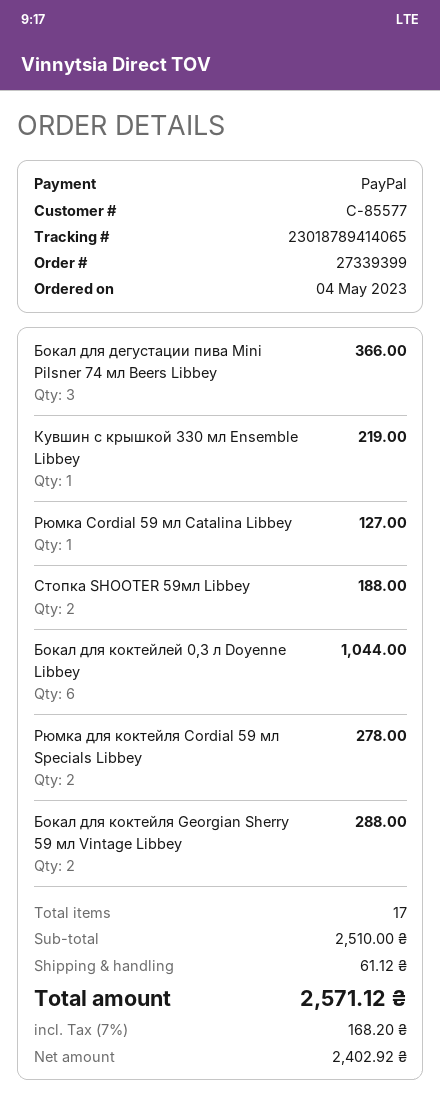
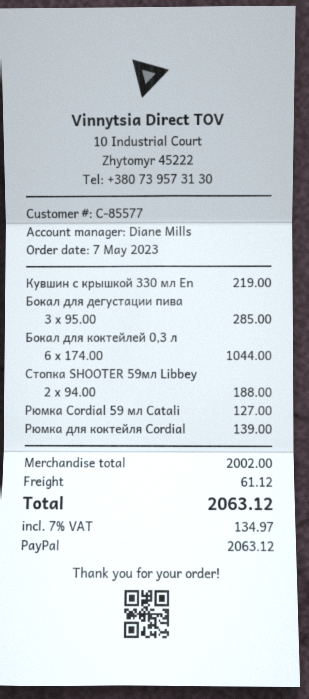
order date: 2023-05-04 -> 2023-05-07
Бокал для дегустации пива Mini Pilsner 74 мл Beers Libbey: 3 for 366.00 -> 3 for 285.00
Рюмка для коктейля Cordial 59 мл Specials Libbey: 2 for 278.00 -> 1 for 139.00
Бокал для коктейля Georgian Sherry 59 мл Vintage Libbey: 2 for 288.00 -> none
subtotal: 2510.00 -> 2002.00
tax: 7% = 168.20 -> 7% = 134.97
total: 2571.12 -> 2063.12

